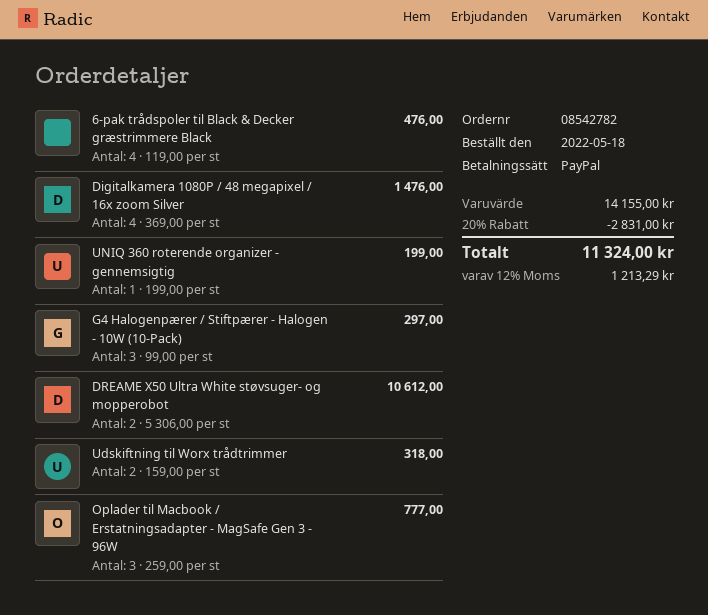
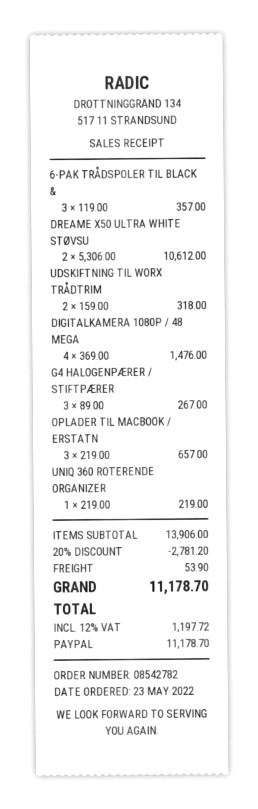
order date: 2022-05-18 -> 2022-05-23
6-pak trådspoler til Black & Decker græstrimmere Black: 4 x 119.00 = 476.00 -> 3 x 119.00 = 357.00
UNIQ 360 roterende organizer - gennemsigtig: 1 x 199.00 = 199.00 -> 1 x 219.00 = 219.00
G4 Halogenpærer / Stiftpærer - Halogen - 10W (10-Pack): 3 x 99.00 = 297.00 -> 3 x 89.00 = 267.00
Oplader til Macbook / Erstatningsadapter - MagSafe Gen 3 - 96W: 3 x 259.00 = 777.00 -> 3 x 219.00 = 657.00
subtotal: 14155.00 -> 13906.00
discount: 20% = 2831.00 -> 20% = 2781.20
shipping: none -> 53.90
tax: 12% = 1213.29 -> 12% = 1197.72
total: 11324.00 -> 11178.70

